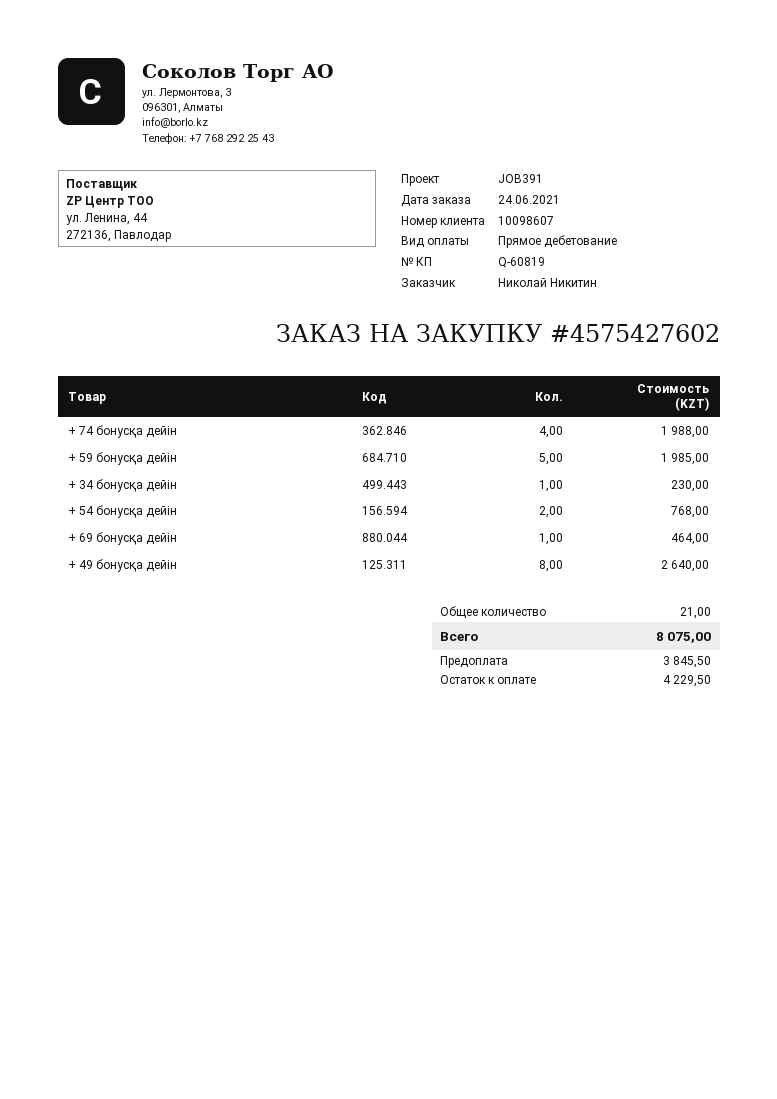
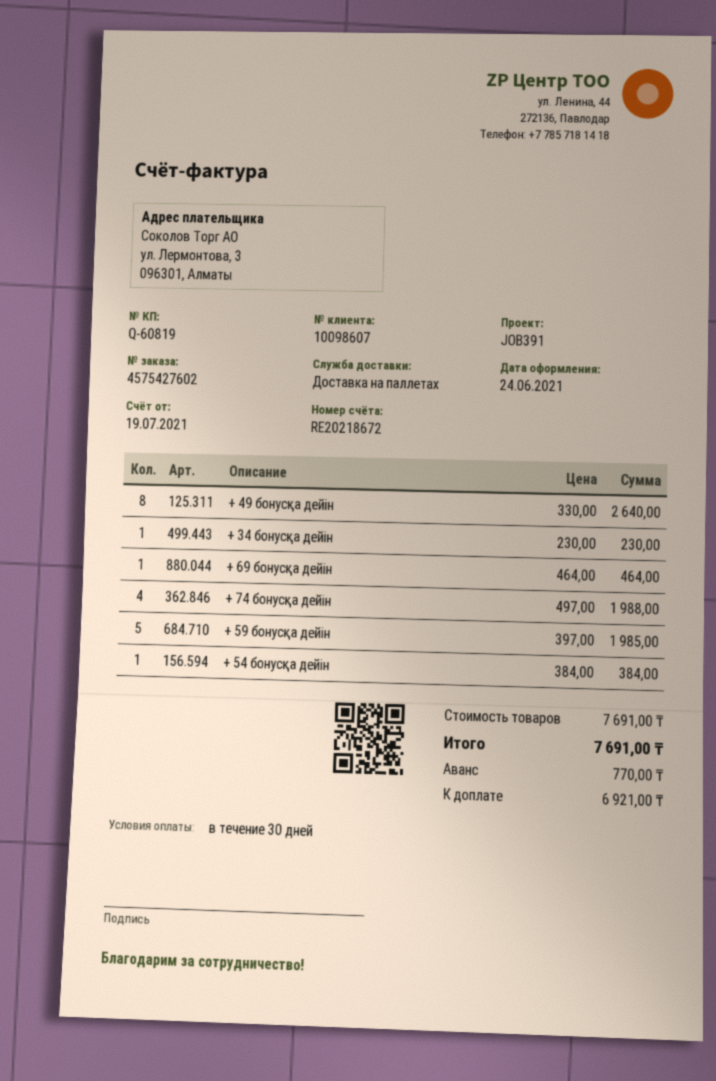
+ 54 бонусқа дейін: 2 for 768.00 -> 1 for 384.00
total: 8075.00 -> 7691.00
deposit: 3845.50 -> 770.00
balance: 4229.50 -> 6921.00

